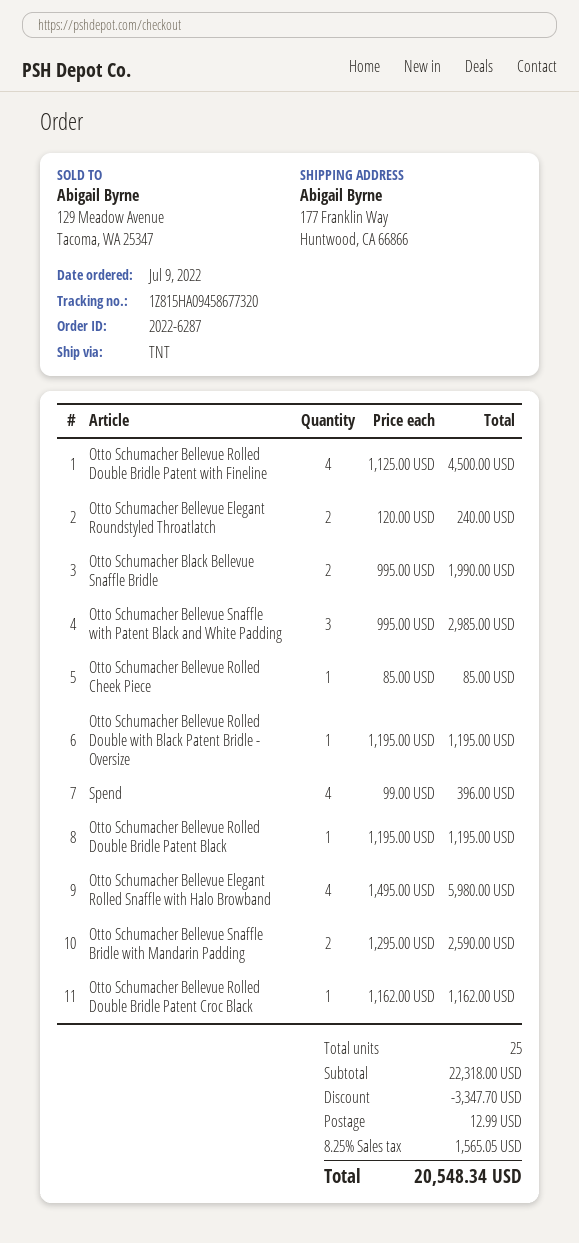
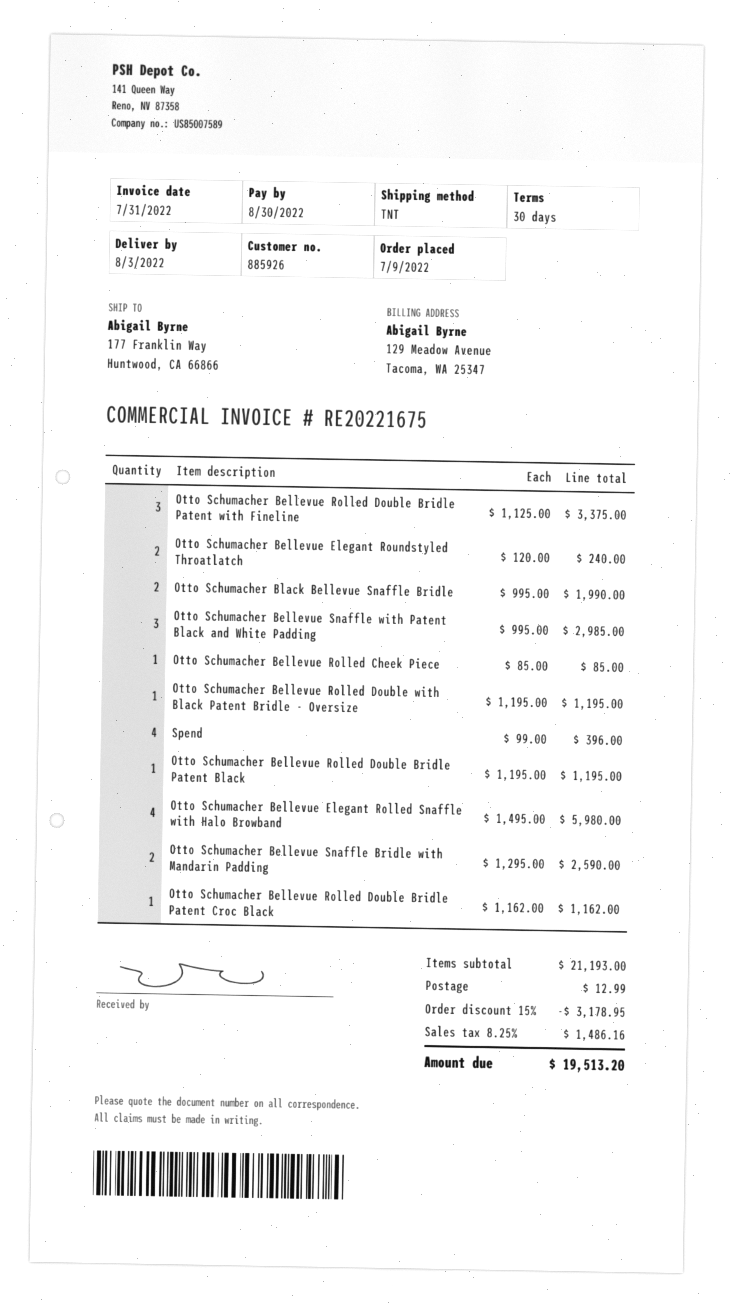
Otto Schumacher Bellevue Rolled Double Bridle Patent with Fineline: 4 x 1125.00 = 4500.00 -> 3 x 1125.00 = 3375.00
subtotal: 22318.00 -> 21193.00
discount: 3347.70 -> 3178.95
tax: 8.25% = 1565.05 -> 8.25% = 1486.16
total: 20548.34 -> 19513.20

